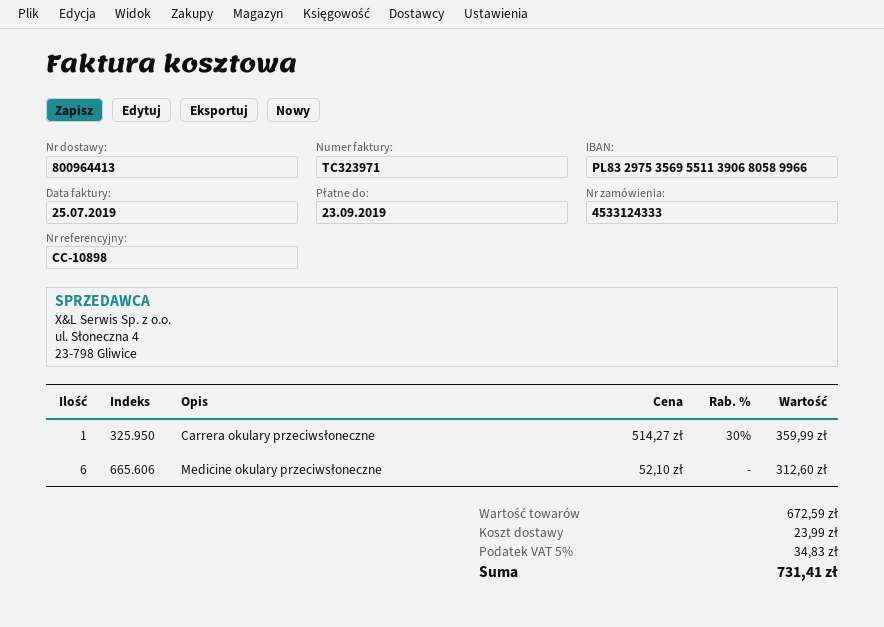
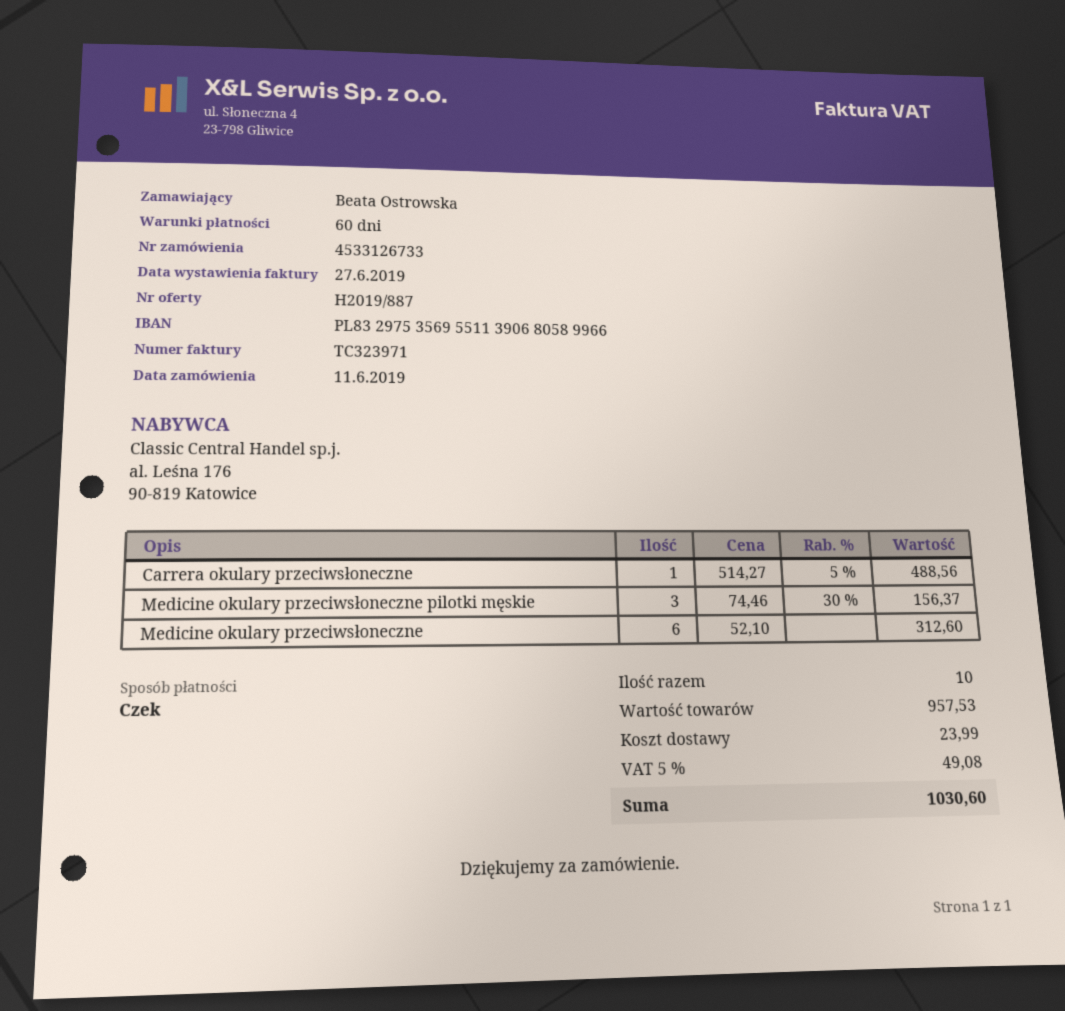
order number: 4533124333 -> 4533126733
invoice date: 2019-07-25 -> 2019-06-27
Carrera okulary przeciwsłoneczne: 1 x 514.27 - 30% = 359.99 -> 1 x 514.27 - 5% = 488.56
Medicine okulary przeciwsłoneczne pilotki męskie: none -> 3 x 74.46 - 30% = 156.37
subtotal: 672.59 -> 957.53
tax: 5% = 34.83 -> 5% = 49.08
total: 731.41 -> 1030.60

